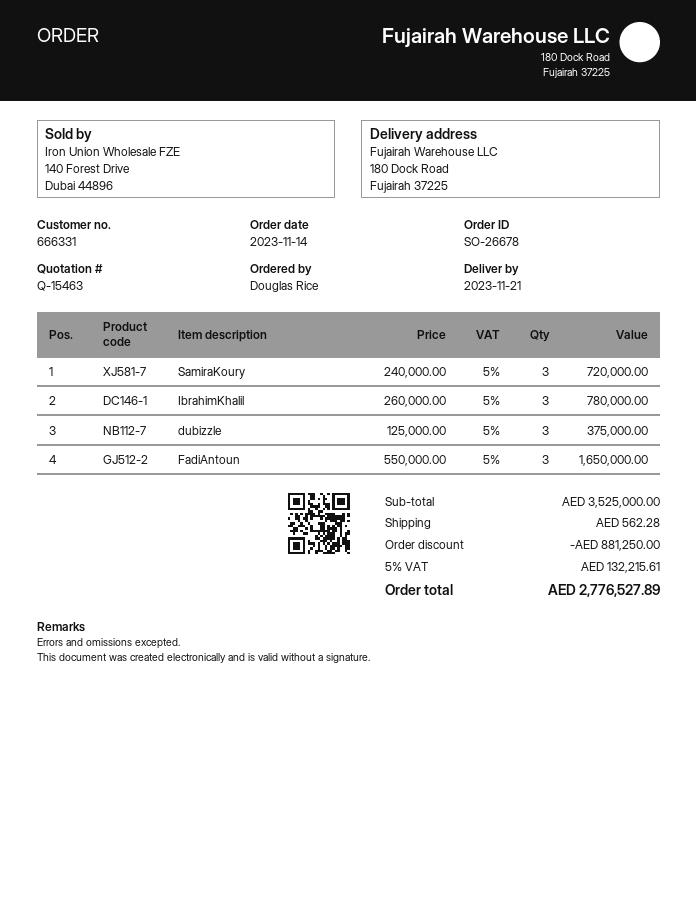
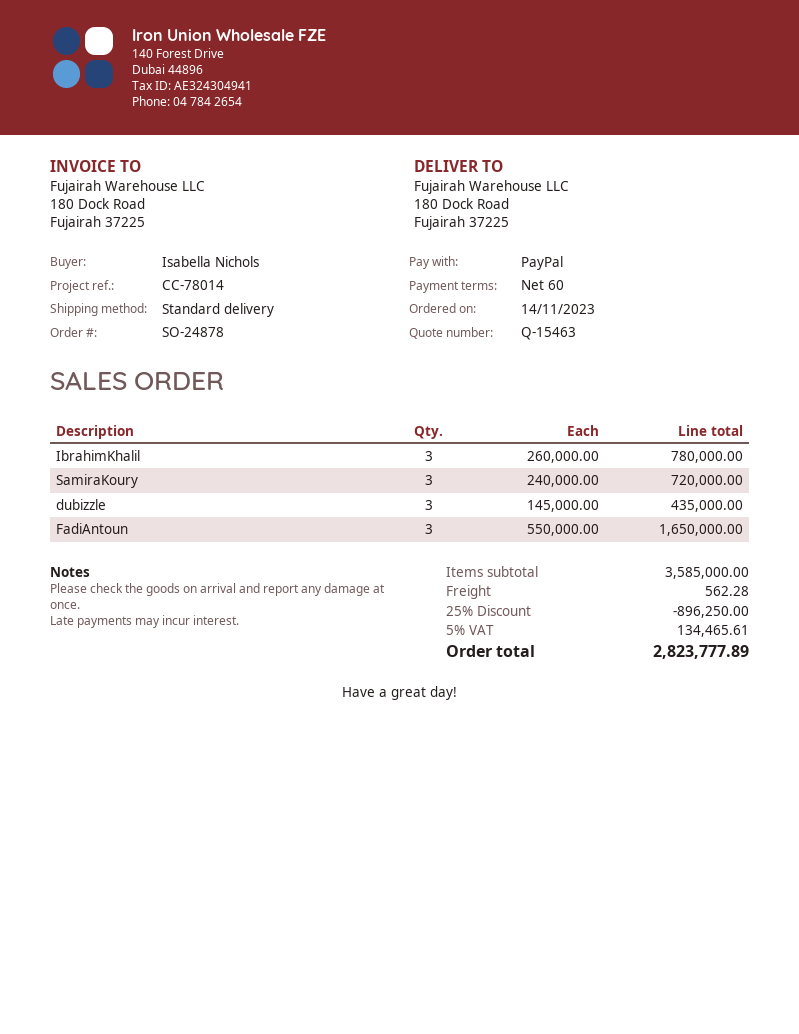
order number: SO-26678 -> SO-24878
ordered by: Douglas Rice -> Isabella Nichols
dubizzle: 3 x 125000.00 = 375000.00 -> 3 x 145000.00 = 435000.00
subtotal: 3525000.00 -> 3585000.00
discount: 881250.00 -> 896250.00
tax: 5% = 132215.61 -> 5% = 134465.61
total: 2776527.89 -> 2823777.89

